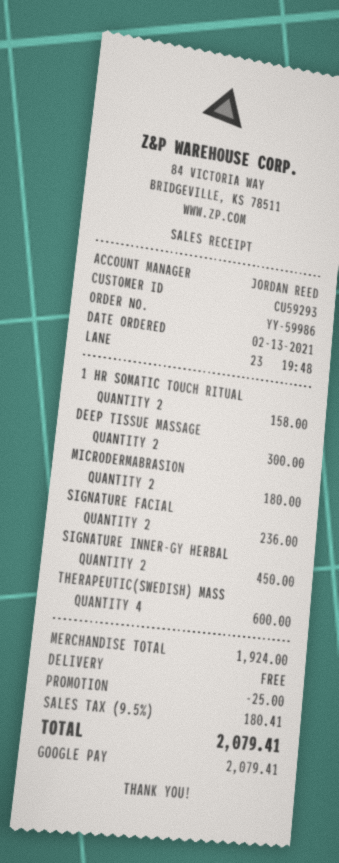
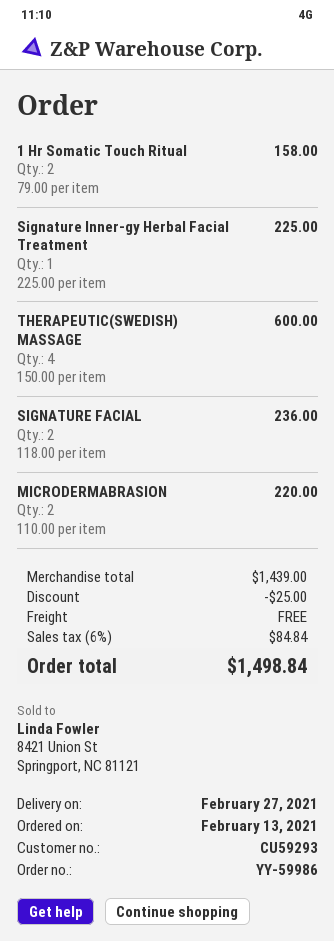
DEEP TISSUE MASSAGE: 2 for 300.00 -> none
MICRODERMABRASION: 2 for 180.00 -> 2 for 220.00
SIGNATURE INNER-GY HERBAL: 2 for 450.00 -> 1 for 225.00
subtotal: 1924.00 -> 1439.00
tax: 9.5% = 180.41 -> 6% = 84.84
total: 2079.41 -> 1498.84

